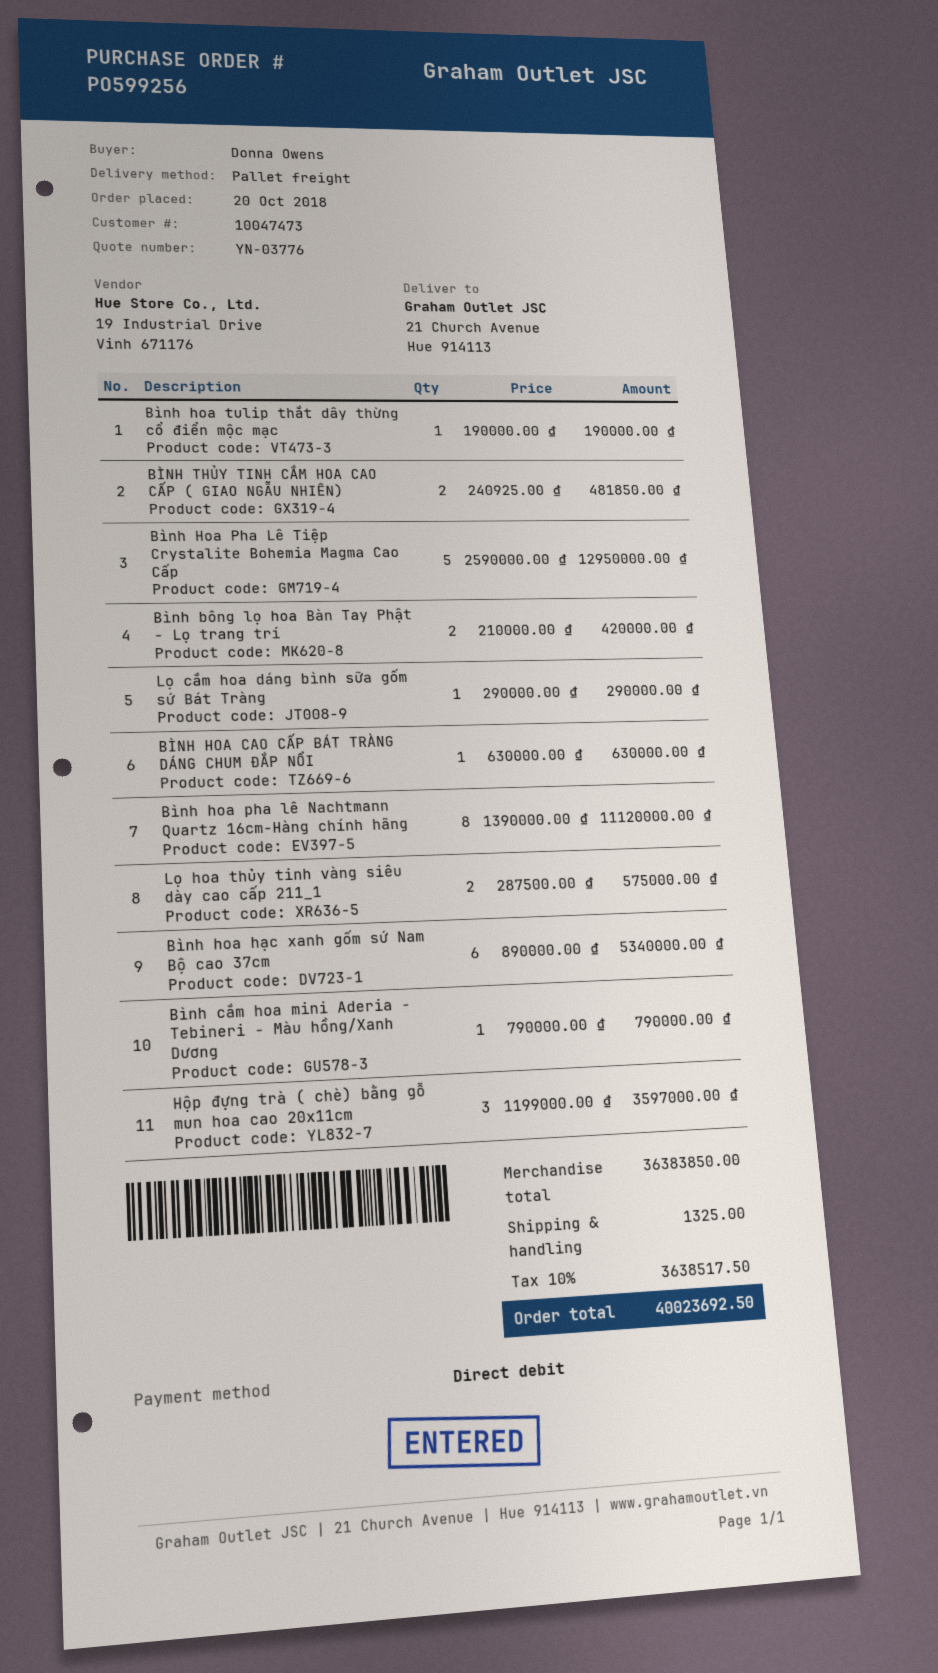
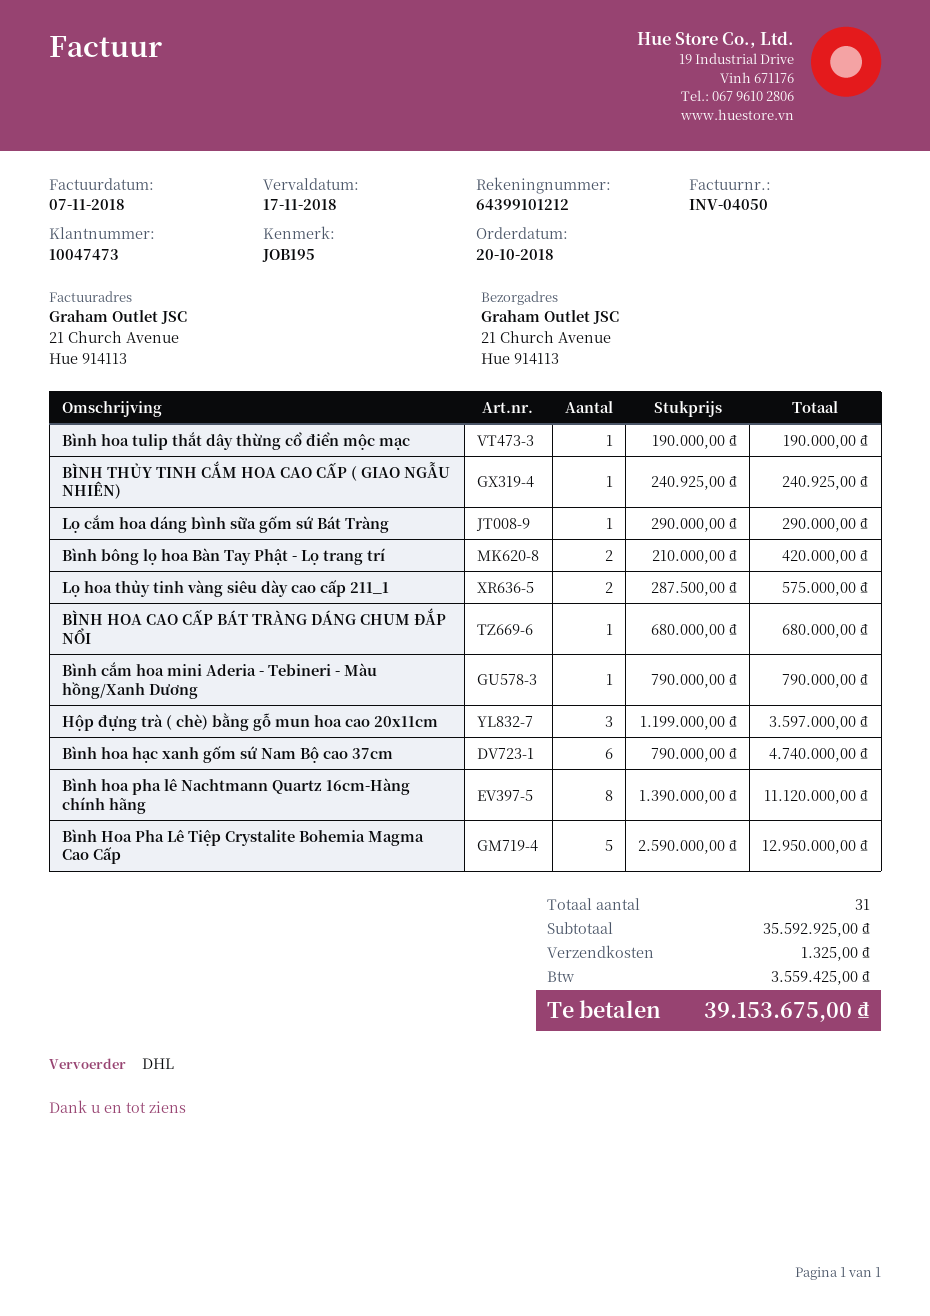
shipping method: pallet freight -> DHL
BÌNH THỦY TINH CẮM HOA CAO CẤP ( GIAO NGẪU NHIÊN): 2 x 240925.00 = 481850.00 -> 1 x 240925.00 = 240925.00
BÌNH HOA CAO CẤP BÁT TRÀNG DÁNG CHUM ĐẮP NỔI: 1 x 630000.00 = 630000.00 -> 1 x 680000.00 = 680000.00
Bình hoa hạc xanh gốm sứ Nam Bộ cao 37cm: 6 x 890000.00 = 5340000.00 -> 6 x 790000.00 = 4740000.00
subtotal: 36383850.00 -> 35592925.00
tax: 3638517.50 -> 3559425.00
total: 40023692.50 -> 39153675.00

